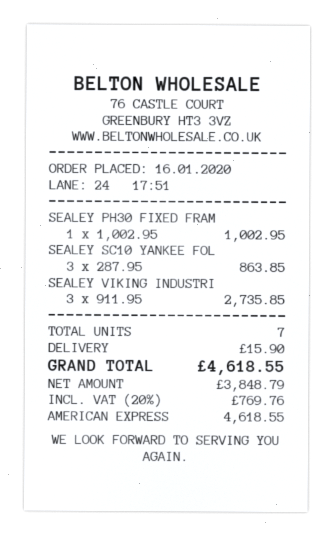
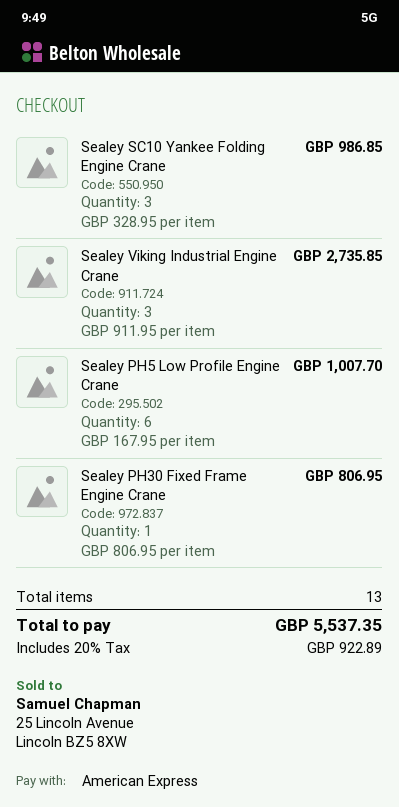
SEALEY PH30 FIXED FRAM: 1 x 1002.95 = 1002.95 -> 1 x 806.95 = 806.95
SEALEY SC10 YANKEE FOL: 3 x 287.95 = 863.85 -> 3 x 328.95 = 986.85
Sealey PH5 Low Profile Engine Crane: none -> 6 x 167.95 = 1007.70
total quantity: 7 -> 13
shipping: 15.90 -> none
tax: 20% = 769.76 -> 20% = 922.89
total: 4618.55 -> 5537.35

